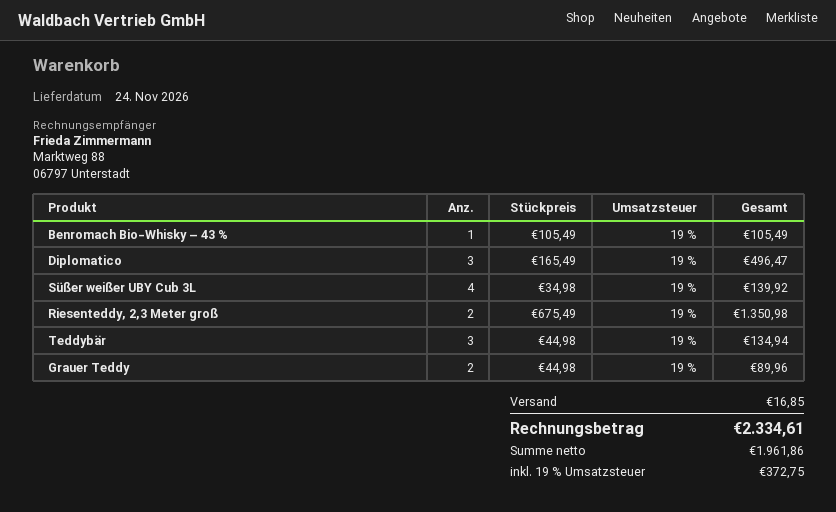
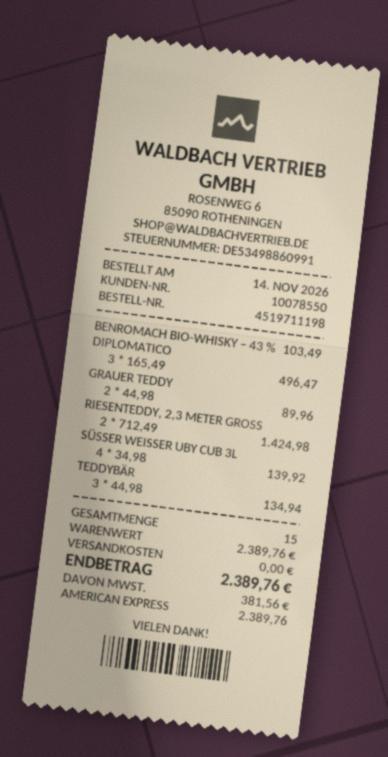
Benromach Bio-Whisky – 43 %: 1 x 105.49 = 105.49 -> 1 x 103.49 = 103.49
Riesenteddy, 2,3 Meter groß: 2 x 675.49 = 1350.98 -> 2 x 712.49 = 1424.98
shipping: 16.85 -> 0.00
tax: 372.75 -> 381.56
total: 2334.61 -> 2389.76

